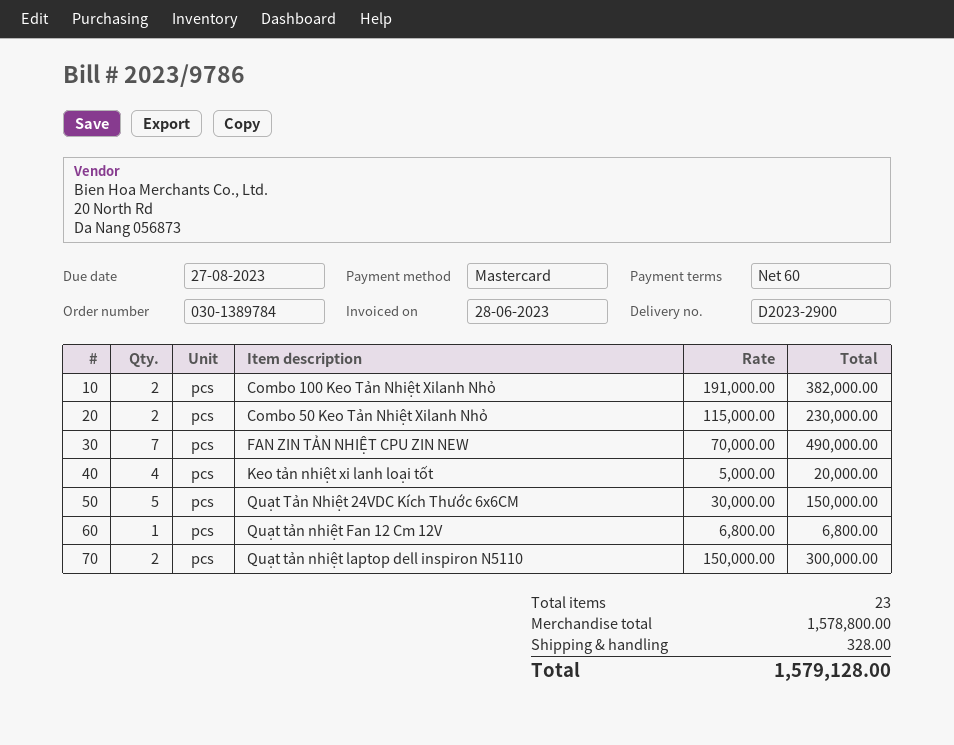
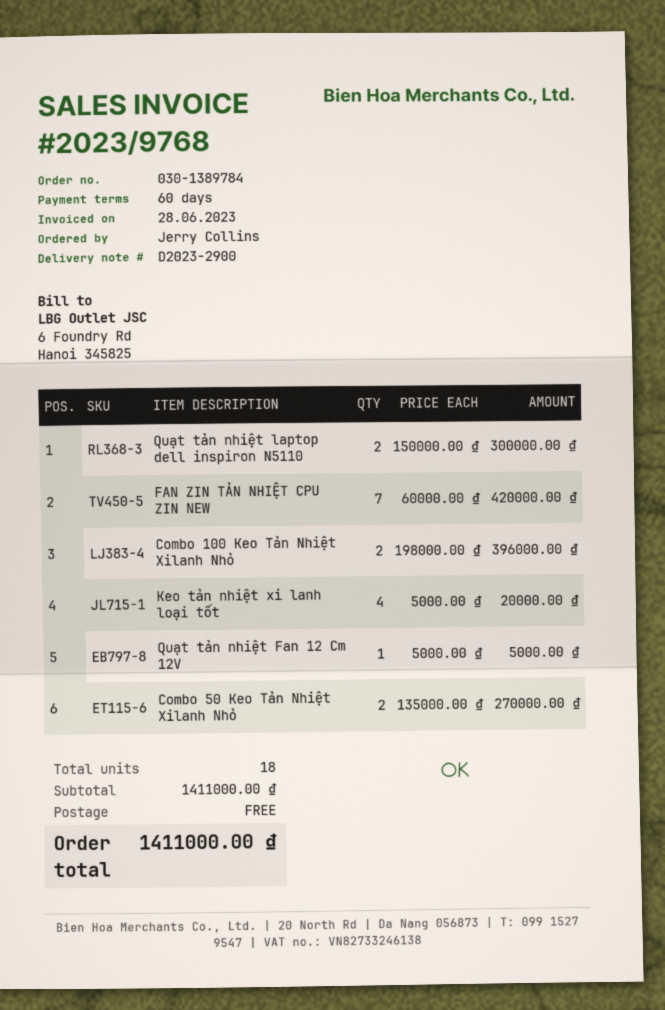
invoice number: 2023/9786 -> 2023/9768
Combo 100 Keo Tản Nhiệt Xilanh Nhỏ: 2 x 191000.00 = 382000.00 -> 2 x 198000.00 = 396000.00
Combo 50 Keo Tản Nhiệt Xilanh Nhỏ: 2 x 115000.00 = 230000.00 -> 2 x 135000.00 = 270000.00
FAN ZIN TẢN NHIỆT CPU ZIN NEW: 7 x 70000.00 = 490000.00 -> 7 x 60000.00 = 420000.00
Quạt Tản Nhiệt 24VDC Kích Thước 6x6CM: 5 x 30000.00 = 150000.00 -> none
Quạt tản nhiệt Fan 12 Cm 12V: 1 x 6800.00 = 6800.00 -> 1 x 5000.00 = 5000.00
total quantity: 23 -> 18
subtotal: 1578800.00 -> 1411000.00
shipping: 328.00 -> 0.00
total: 1579128.00 -> 1411000.00

